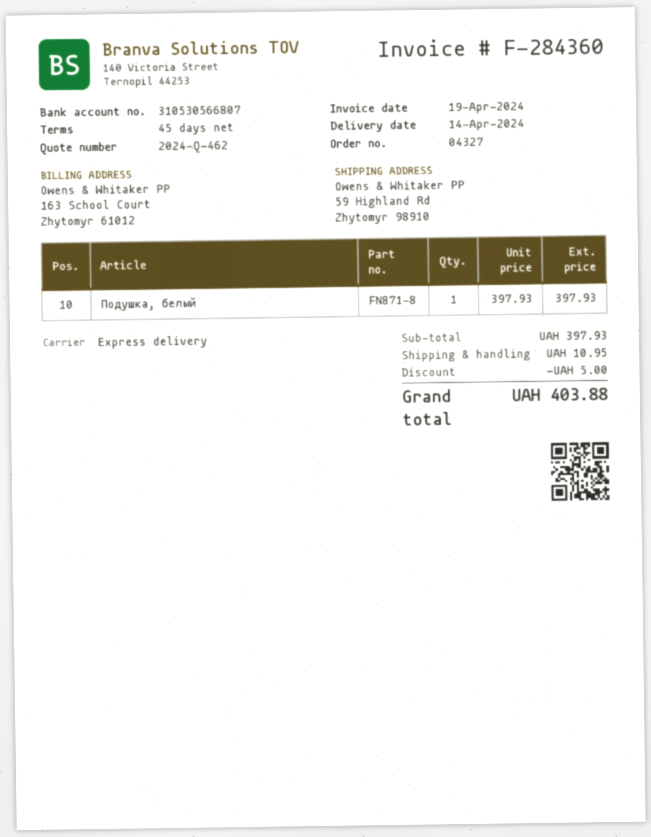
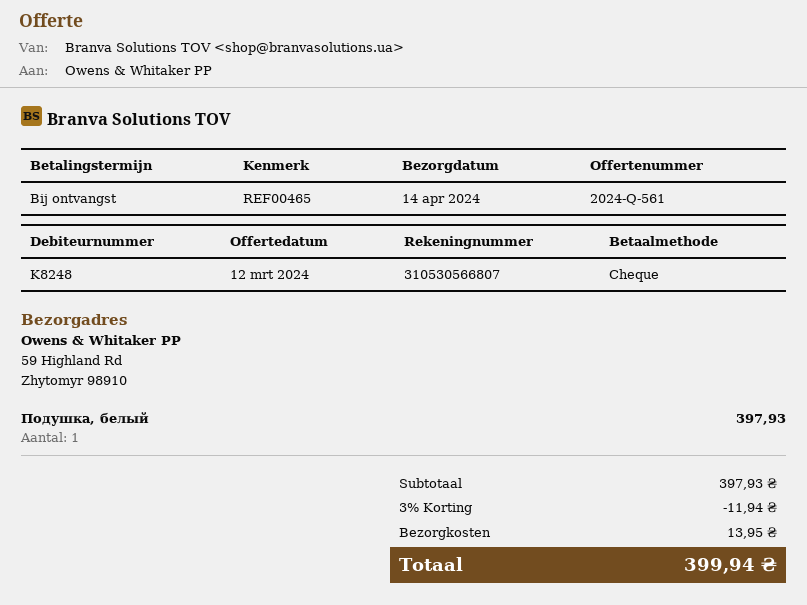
quote number: 2024-Q-462 -> 2024-Q-561
payment terms: 45 days -> on receipt
discount: 5.00 -> 11.94
shipping: 10.95 -> 13.95
total: 403.88 -> 399.94

